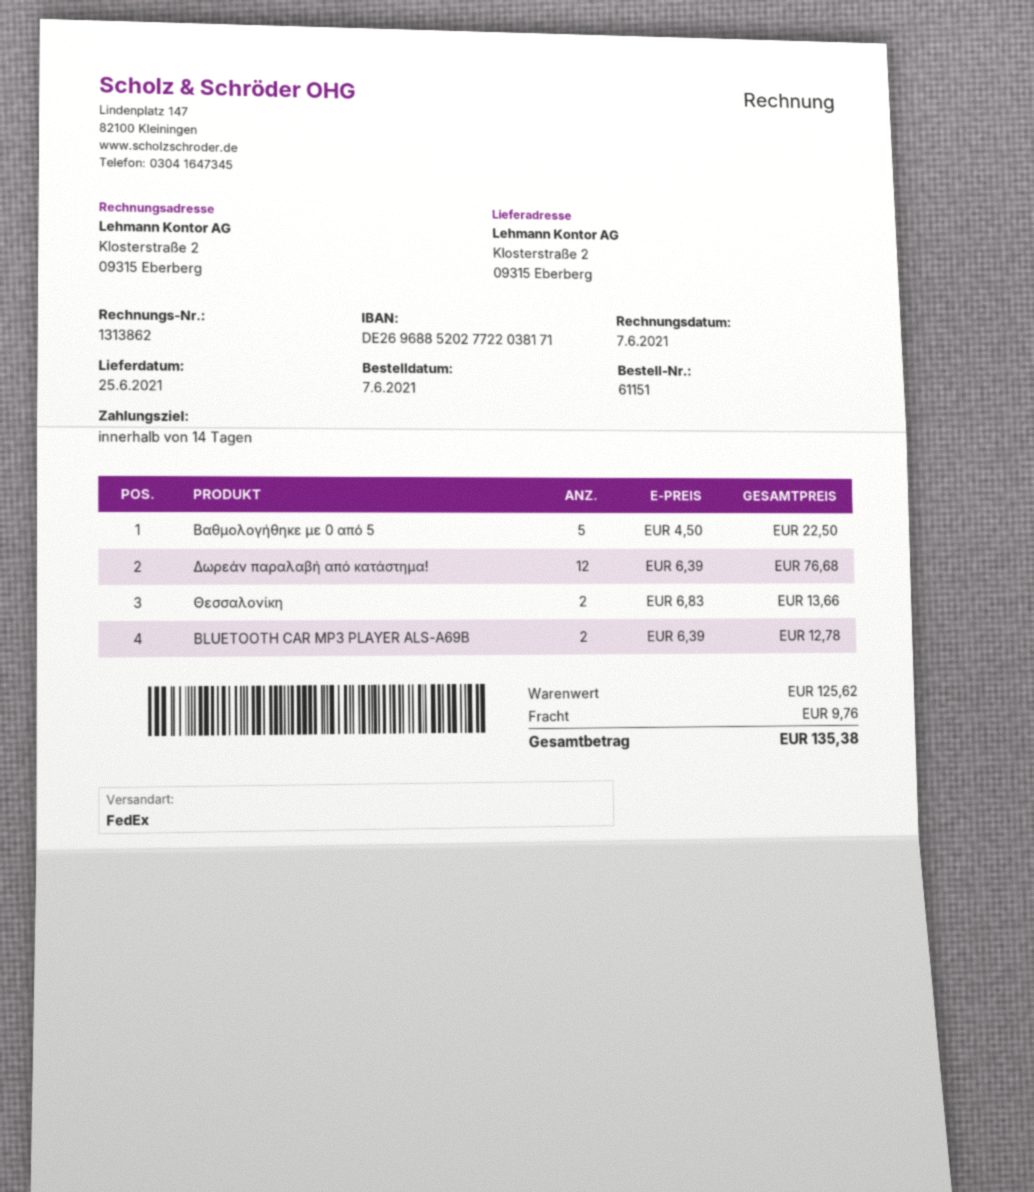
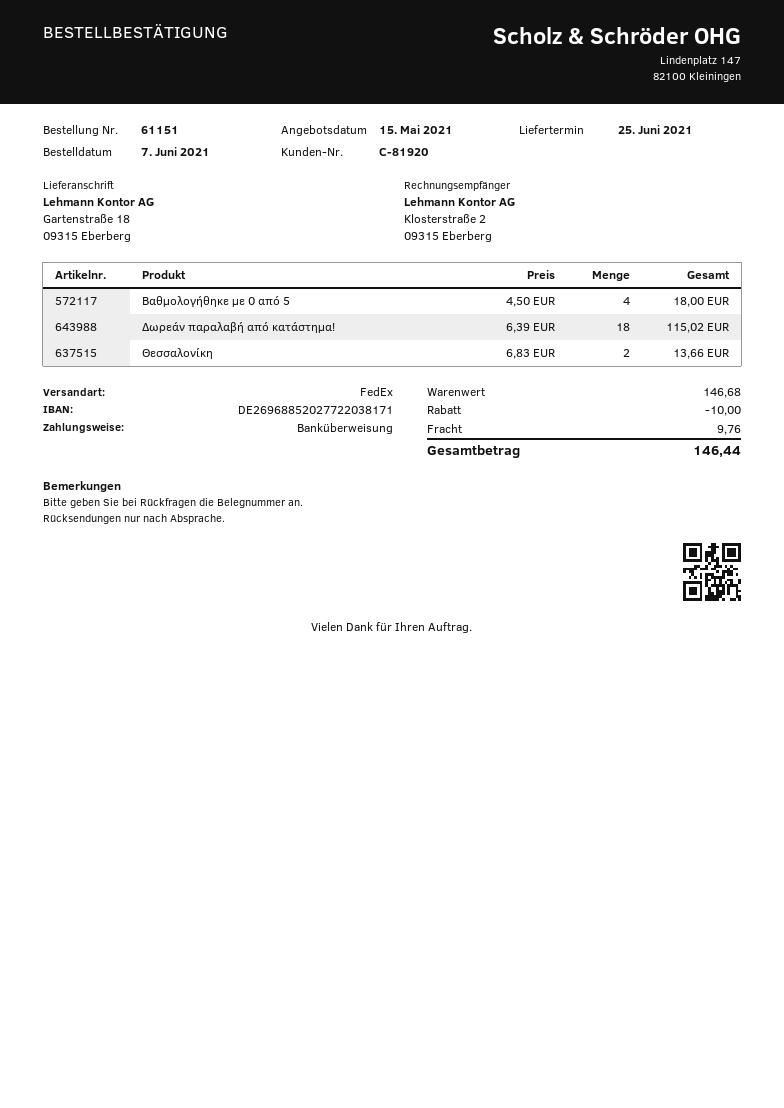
ship to: Klosterstraße 2, 09315 Eberberg -> Gartenstraße 18, 09315 Eberberg
Βαθμολογήθηκε με 0 από 5: 5 x 4.50 = 22.50 -> 4 x 4.50 = 18.00
Δωρεάν παραλαβή από κατάστημα!: 12 x 6.39 = 76.68 -> 18 x 6.39 = 115.02
BLUETOOTH CAR MP3 PLAYER ALS-A69B: 2 x 6.39 = 12.78 -> none
subtotal: 125.62 -> 146.68
discount: none -> 10.00
total: 135.38 -> 146.44

